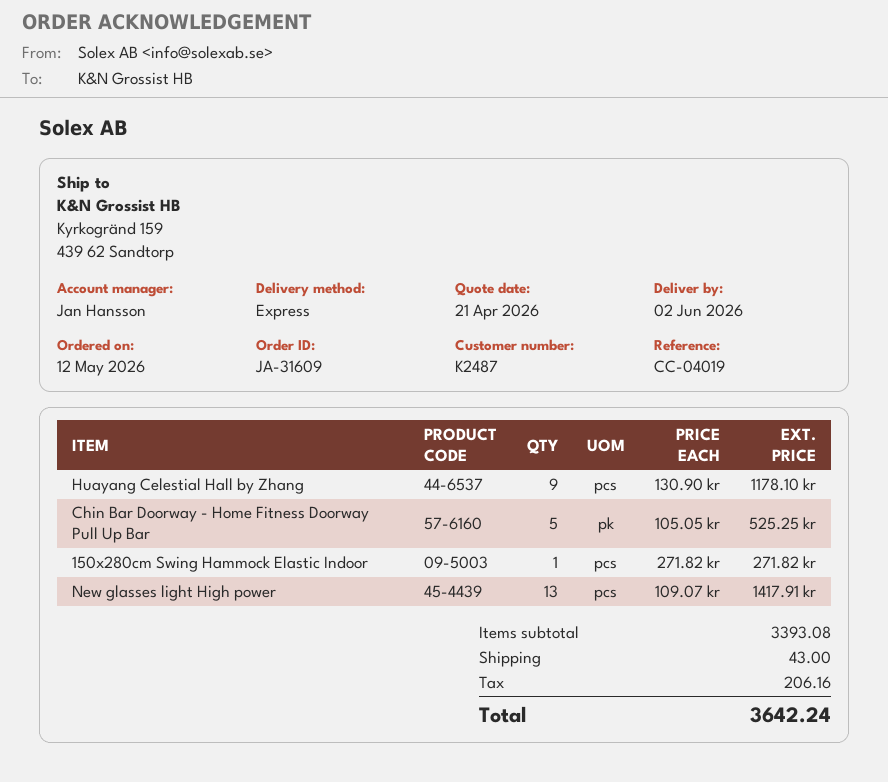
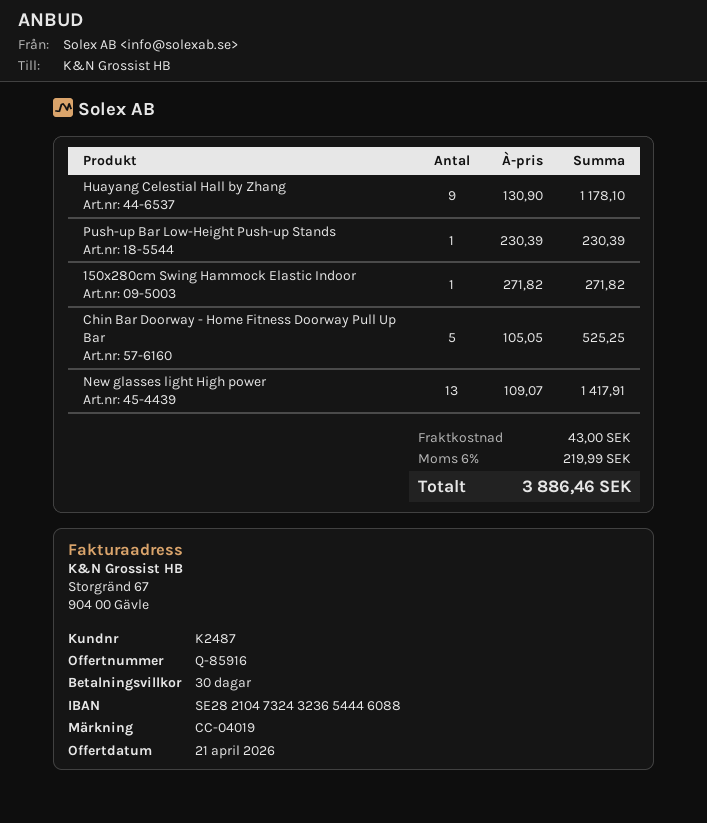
Push-up Bar Low-Height Push-up Stands: none -> 1 x 230.39 = 230.39
tax: 206.16 -> 219.99
total: 3642.24 -> 3886.46

